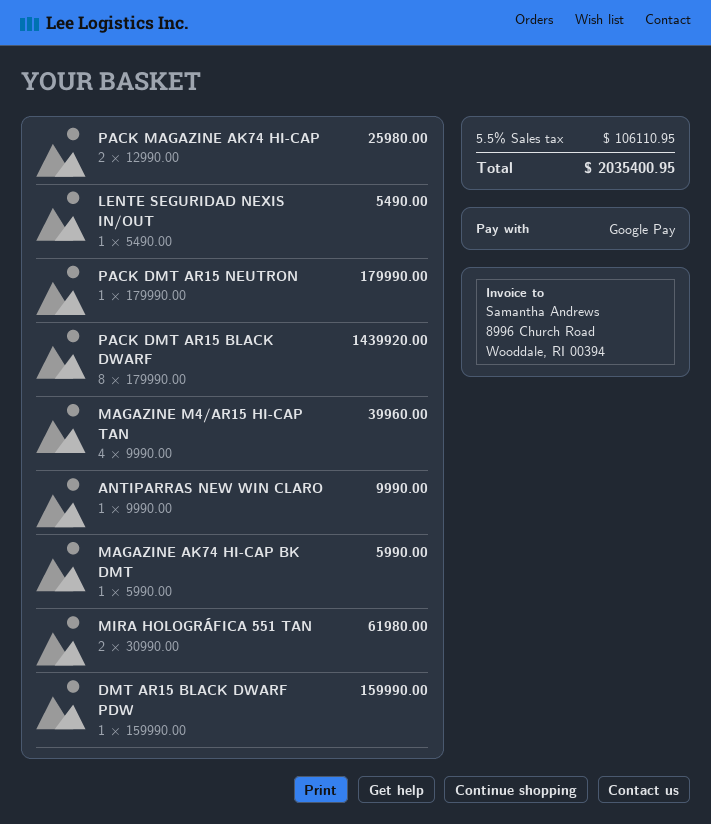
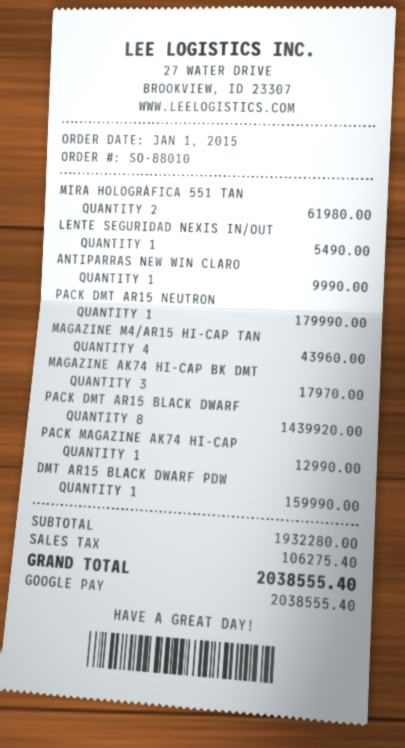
PACK MAGAZINE AK74 HI-CAP: 2 for 25980.00 -> 1 for 12990.00
MAGAZINE M4/AR15 HI-CAP TAN: 4 for 39960.00 -> 4 for 43960.00
MAGAZINE AK74 HI-CAP BK DMT: 1 for 5990.00 -> 3 for 17970.00
tax: 106110.95 -> 106275.40
total: 2035400.95 -> 2038555.40

